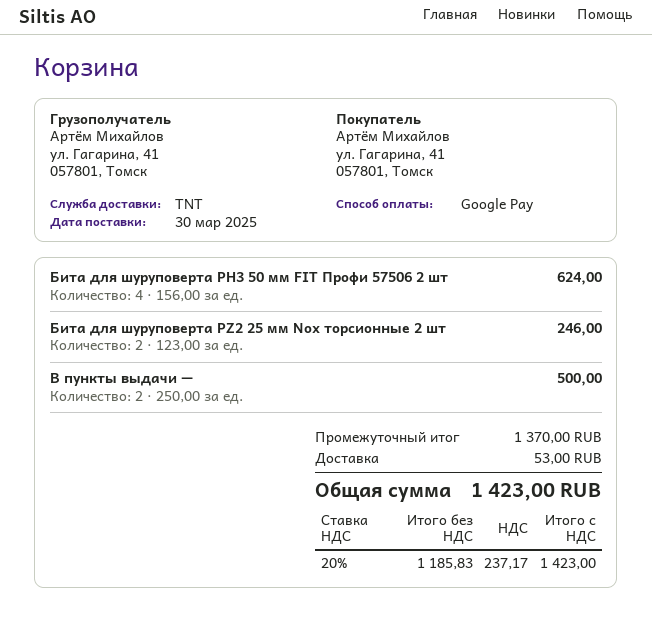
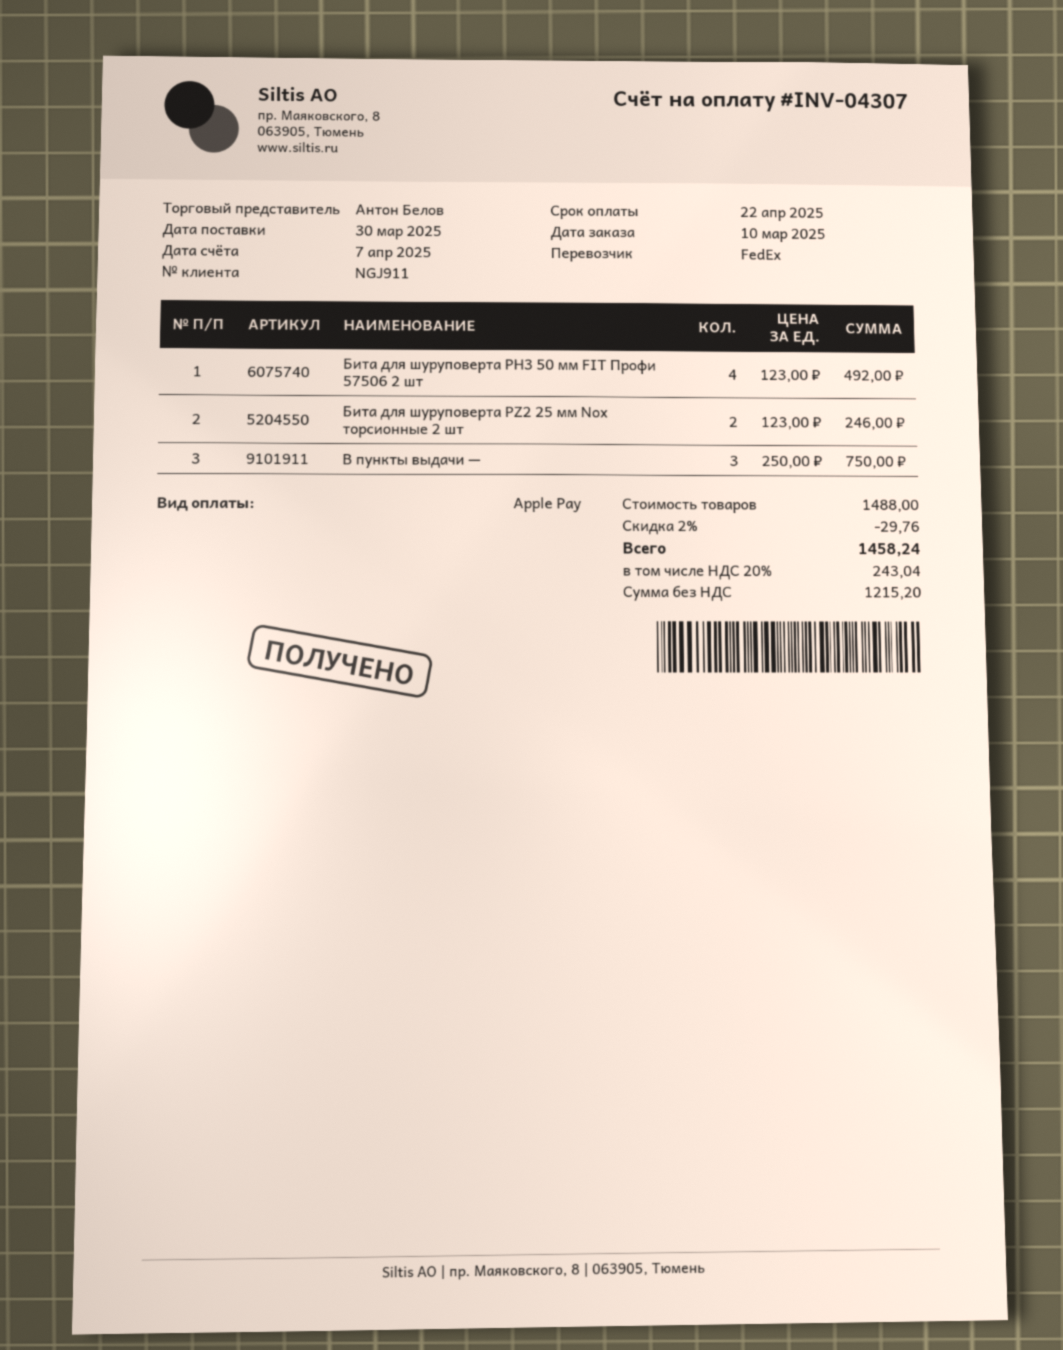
payment method: Google Pay -> Apple Pay
shipping method: TNT -> FedEx
Бита для шуруповерта PH3 50 мм FIT Профи 57506 2 шт: 4 x 156.00 = 624.00 -> 4 x 123.00 = 492.00
В пункты выдачи —: 2 x 250.00 = 500.00 -> 3 x 250.00 = 750.00
subtotal: 1370.00 -> 1488.00
discount: none -> 2% = 29.76
shipping: 53.00 -> none
net: 1185.83 -> 1215.20
tax: 20% = 237.17 -> 20% = 243.04
total: 1423.00 -> 1458.24

